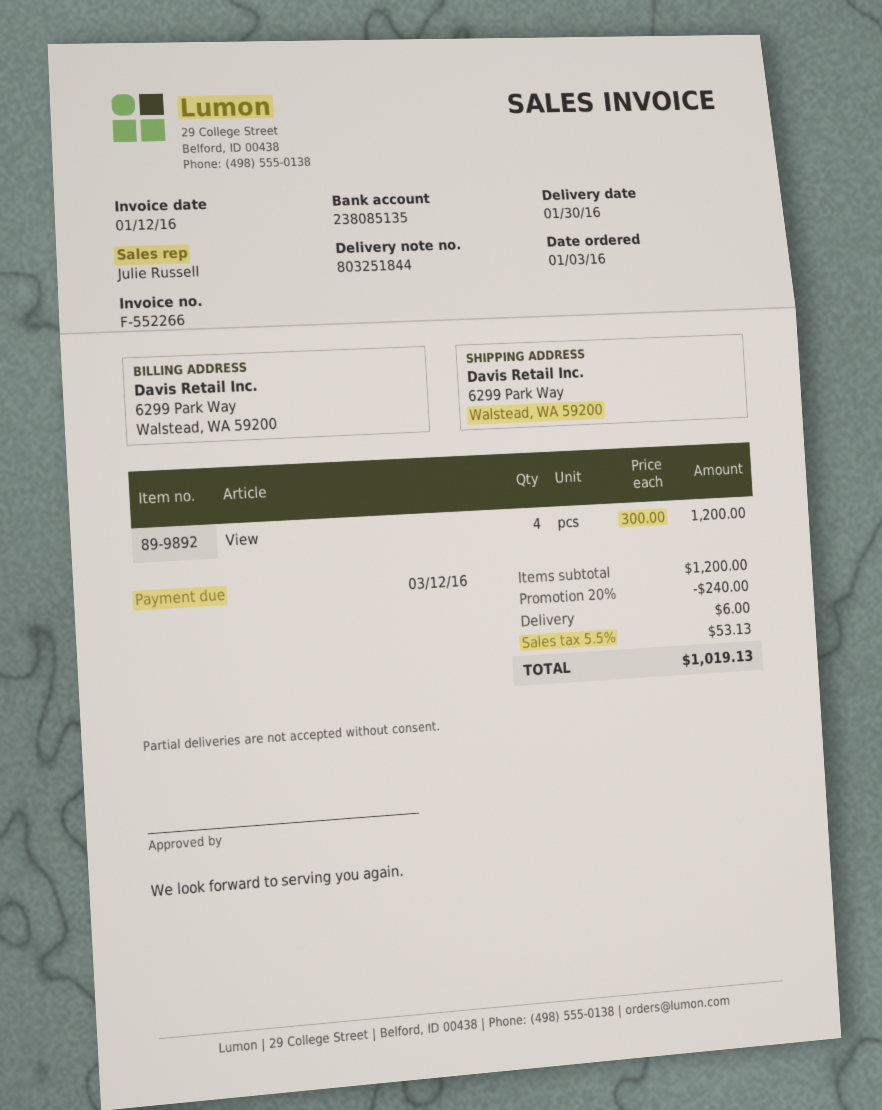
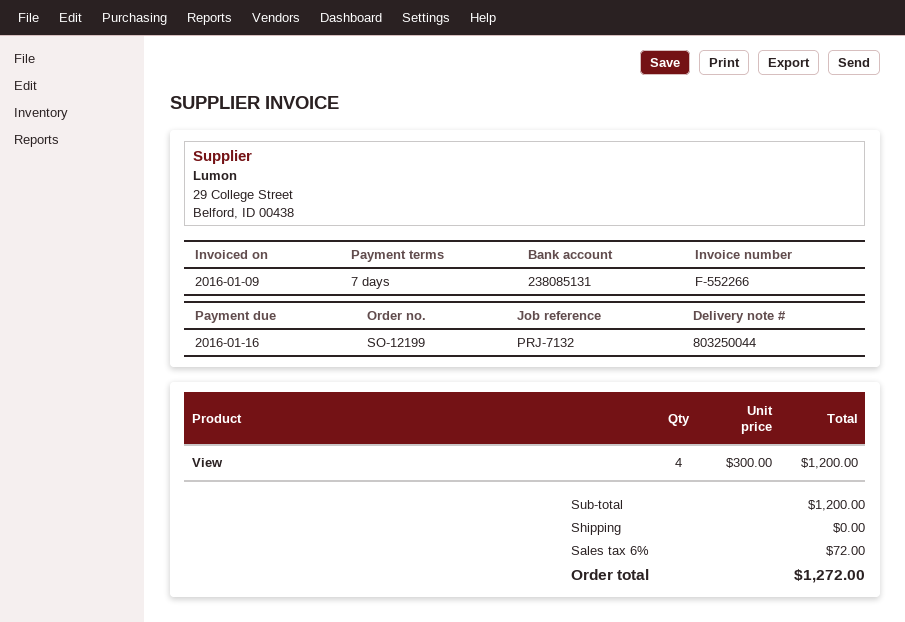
delivery note number: 803251844 -> 803250044
invoice date: 2016-01-12 -> 2016-01-09
due date: 2016-03-12 -> 2016-01-16
bank account: 238085135 -> 238085131
discount: 20% = 240.00 -> none
shipping: 6.00 -> 0.00
tax: 5.5% = 53.13 -> 6% = 72.00
total: 1019.13 -> 1272.00

